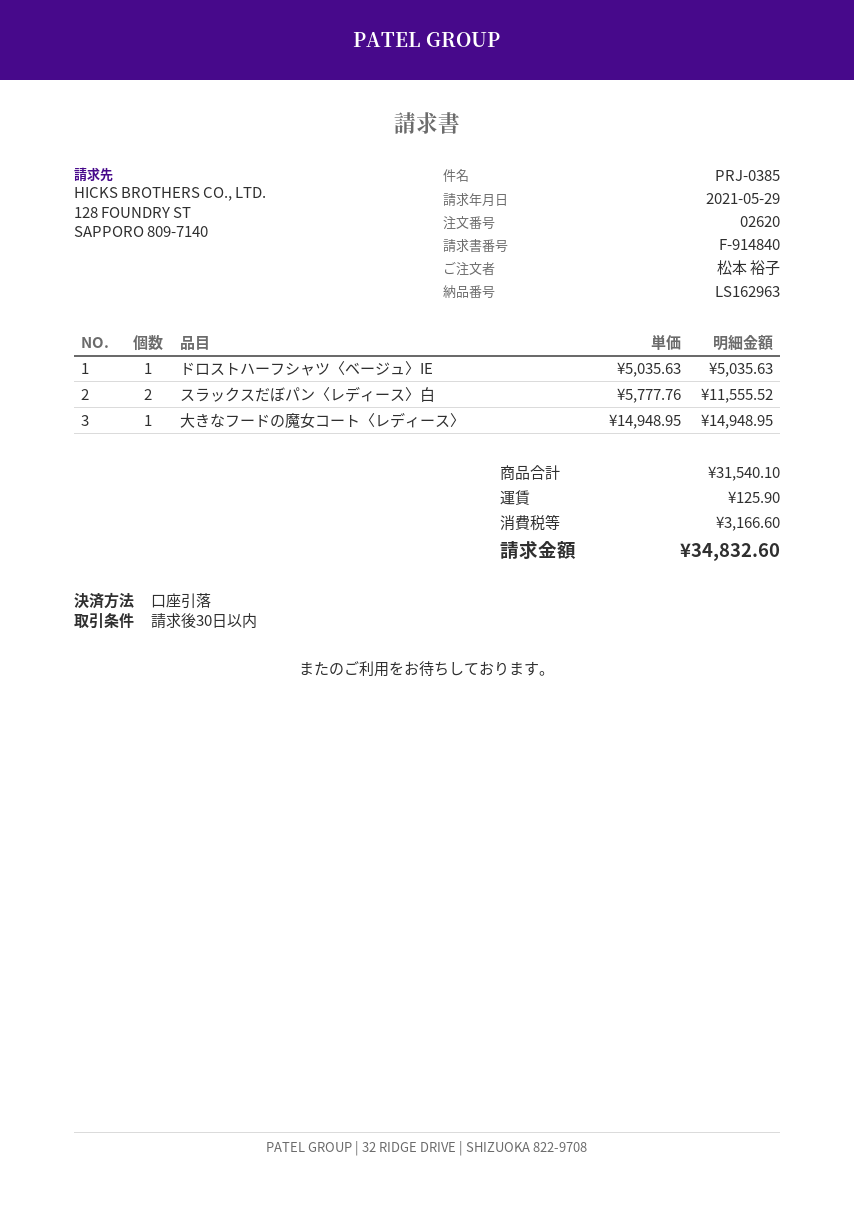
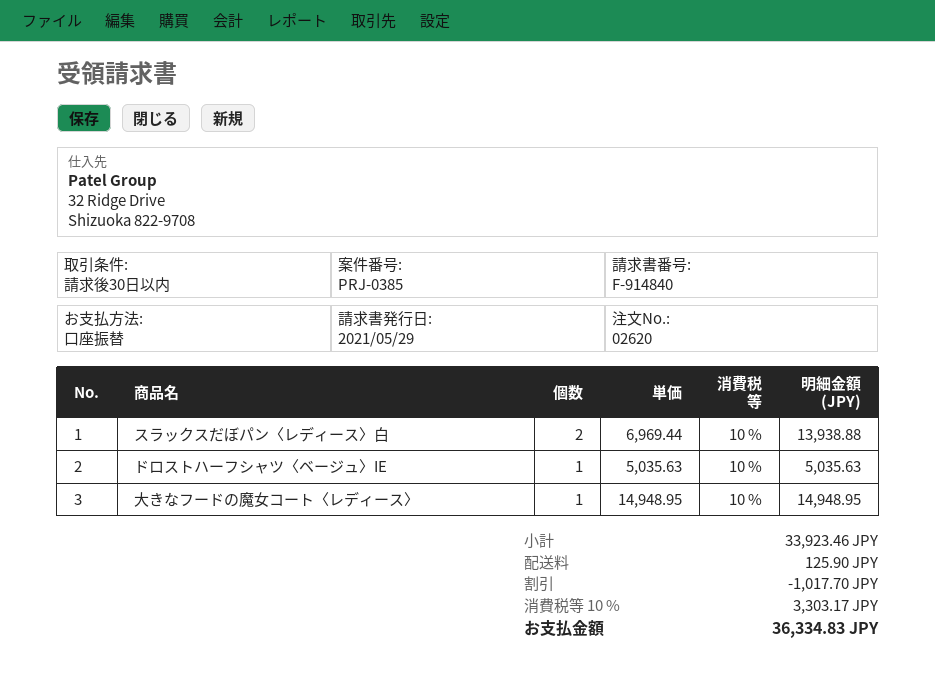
スラックスだぼパン〈レディース〉白: 2 x 5777.76 = 11555.52 -> 2 x 6969.44 = 13938.88
subtotal: 31540.10 -> 33923.46
discount: none -> 1017.70
tax: 3166.60 -> 3303.17
total: 34832.60 -> 36334.83

